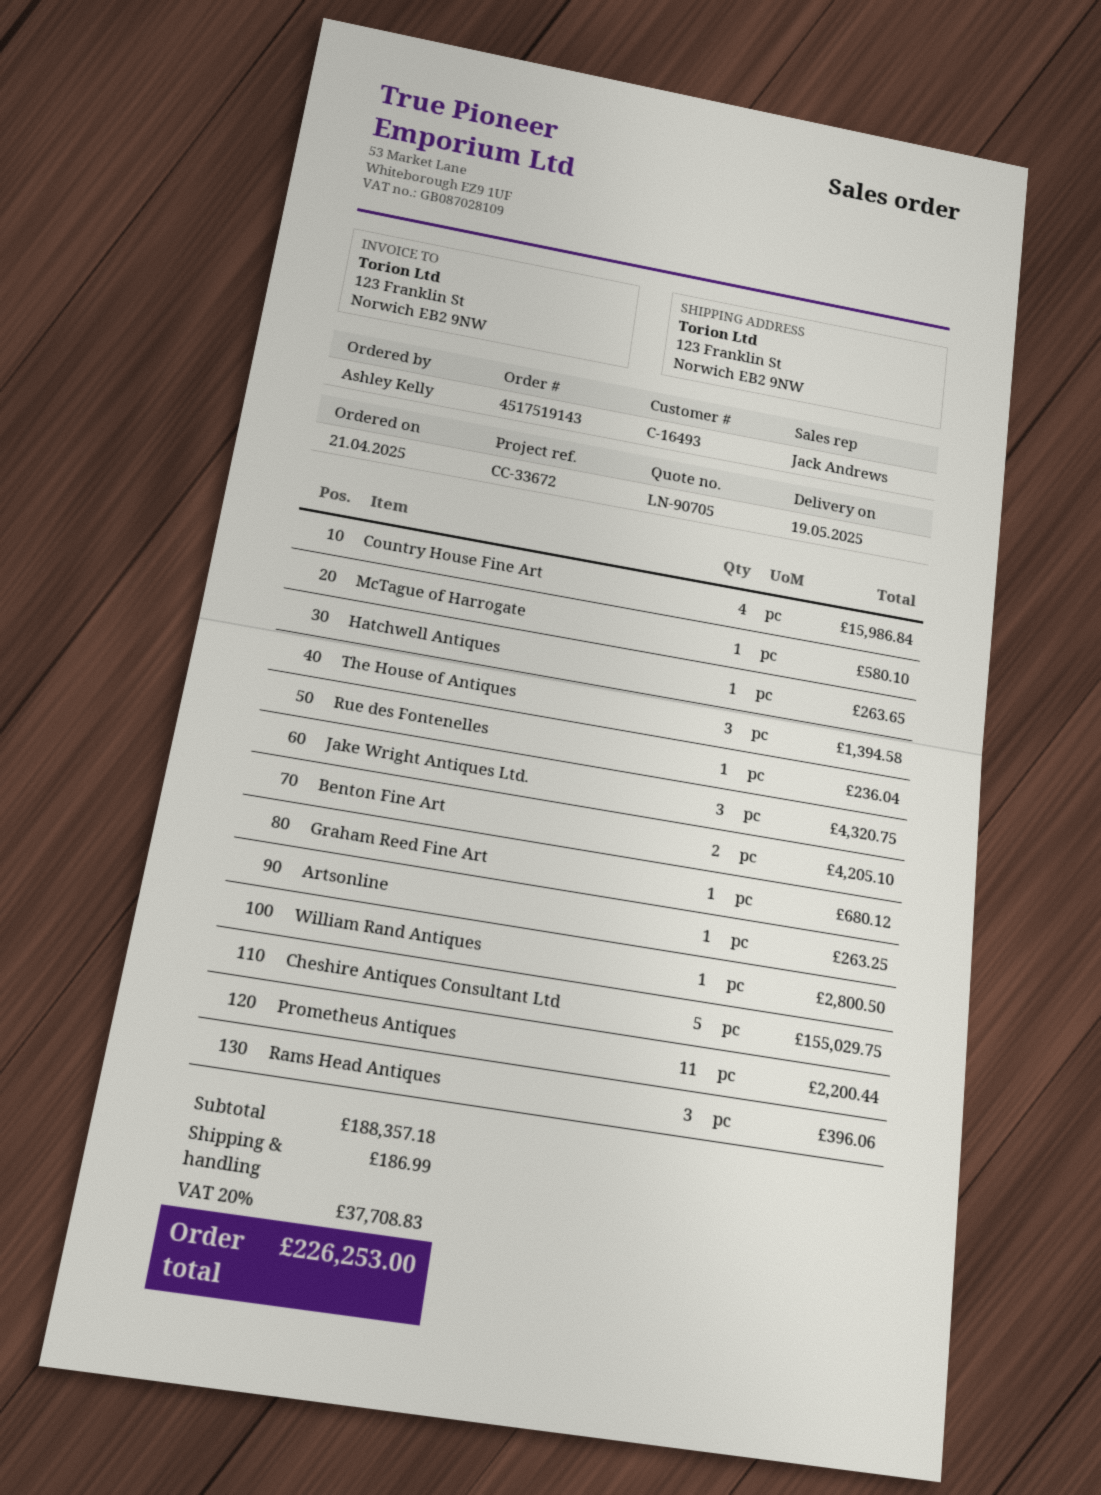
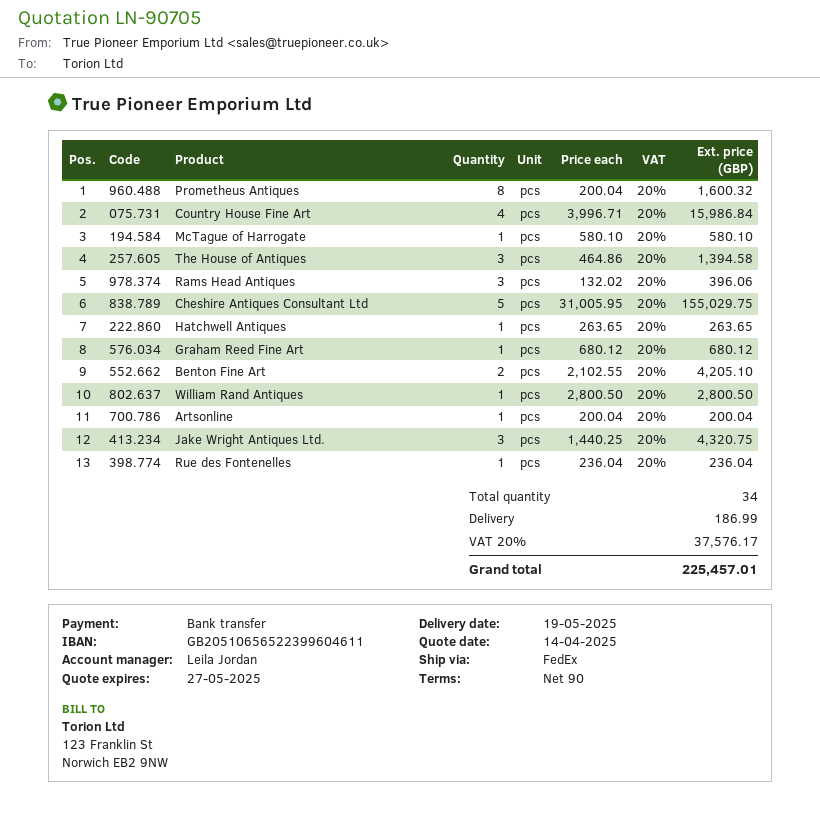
sales rep: Jack Andrews -> Leila Jordan
Artsonline: 1 for 263.25 -> 1 for 200.04
Prometheus Antiques: 11 for 2200.44 -> 8 for 1600.32
tax: 20% = 37708.83 -> 20% = 37576.17
total: 226253.00 -> 225457.01

